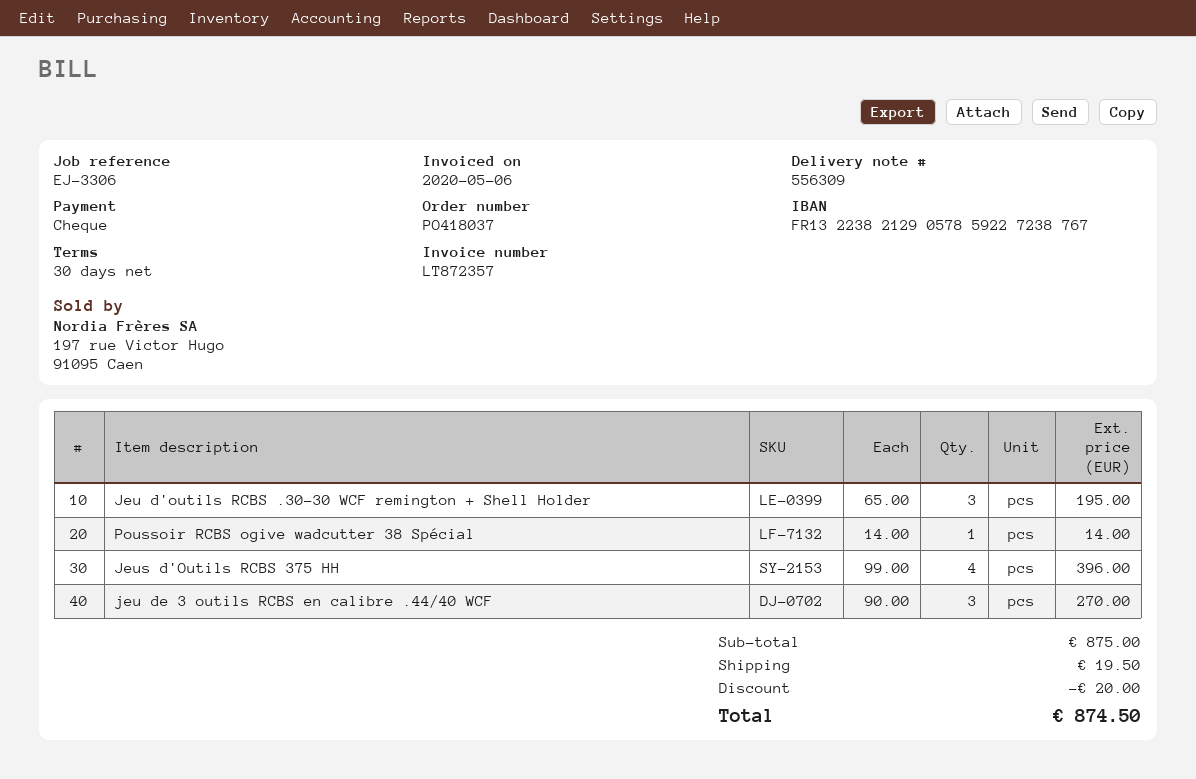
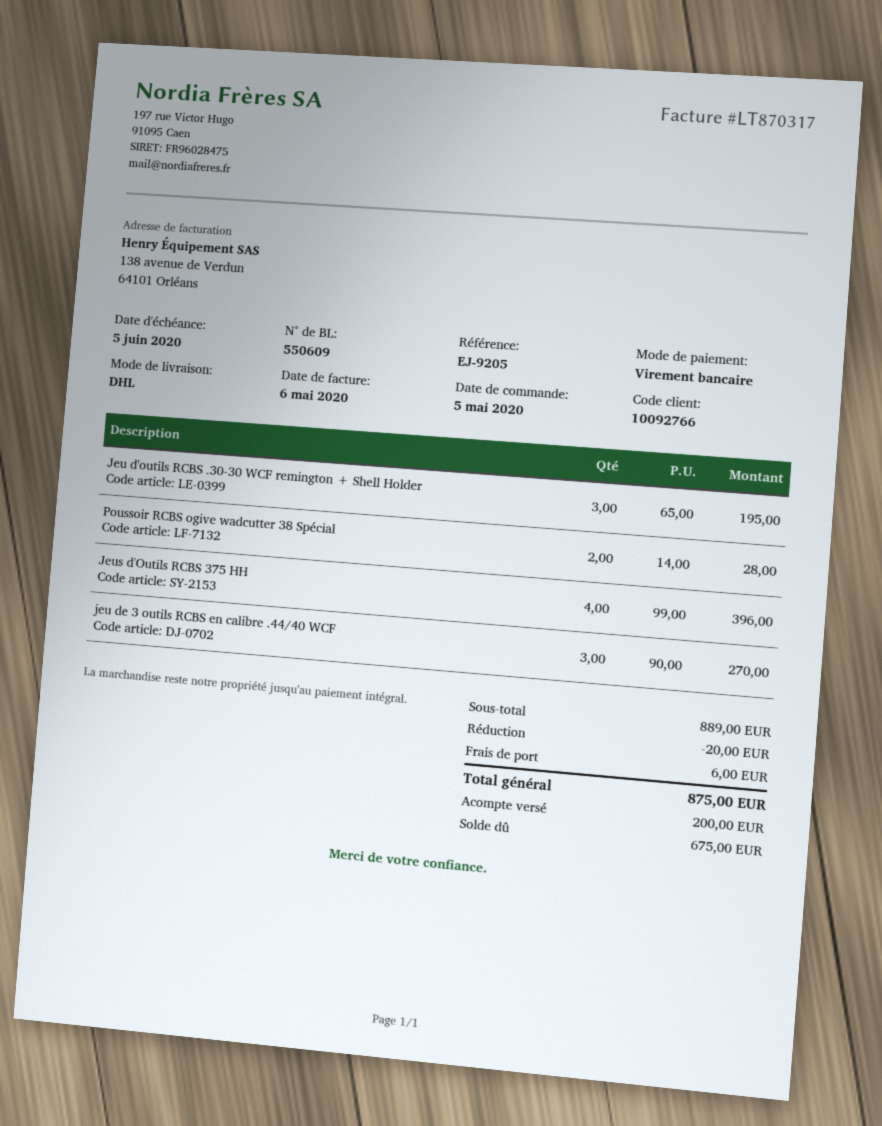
delivery note number: 556309 -> 550609
invoice number: LT872357 -> LT870317
reference: EJ-3306 -> EJ-9205
payment method: cheque -> bank transfer
Poussoir RCBS ogive wadcutter 38 Spécial: 1 x 14.00 = 14.00 -> 2 x 14.00 = 28.00
subtotal: 875.00 -> 889.00
shipping: 19.50 -> 6.00
total: 874.50 -> 875.00

